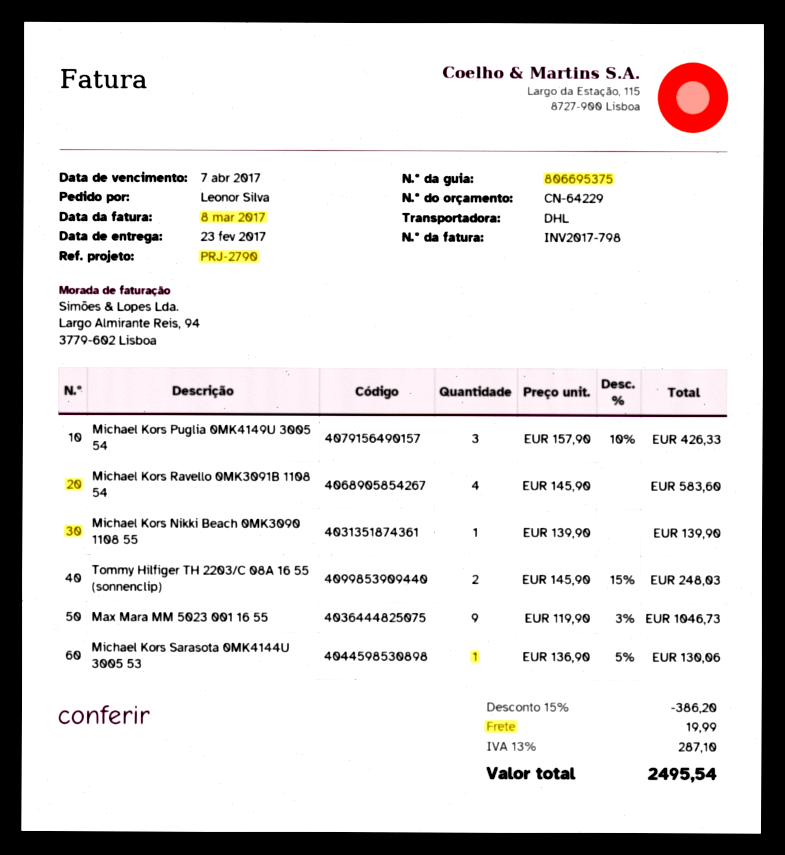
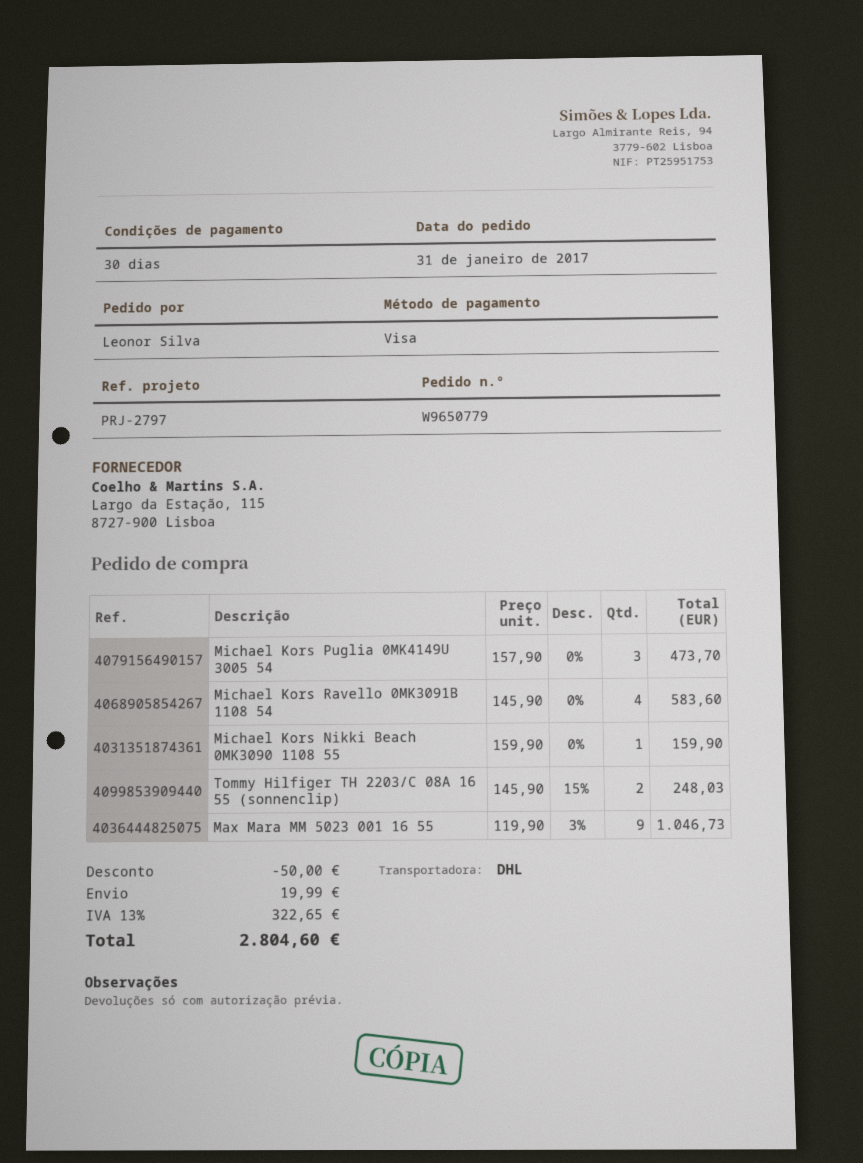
reference: PRJ-2790 -> PRJ-2797
Michael Kors Puglia 0MK4149U 3005 54: 3 x 157.90 - 10% = 426.33 -> 3 x 157.90 = 473.70
Michael Kors Nikki Beach 0MK3090 1108 55: 1 x 139.90 = 139.90 -> 1 x 159.90 = 159.90
Michael Kors Sarasota 0MK4144U 3005 53: 1 x 136.90 - 5% = 130.06 -> none
discount: 386.20 -> 50.00
tax: 13% = 287.10 -> 13% = 322.65
total: 2495.54 -> 2804.60

